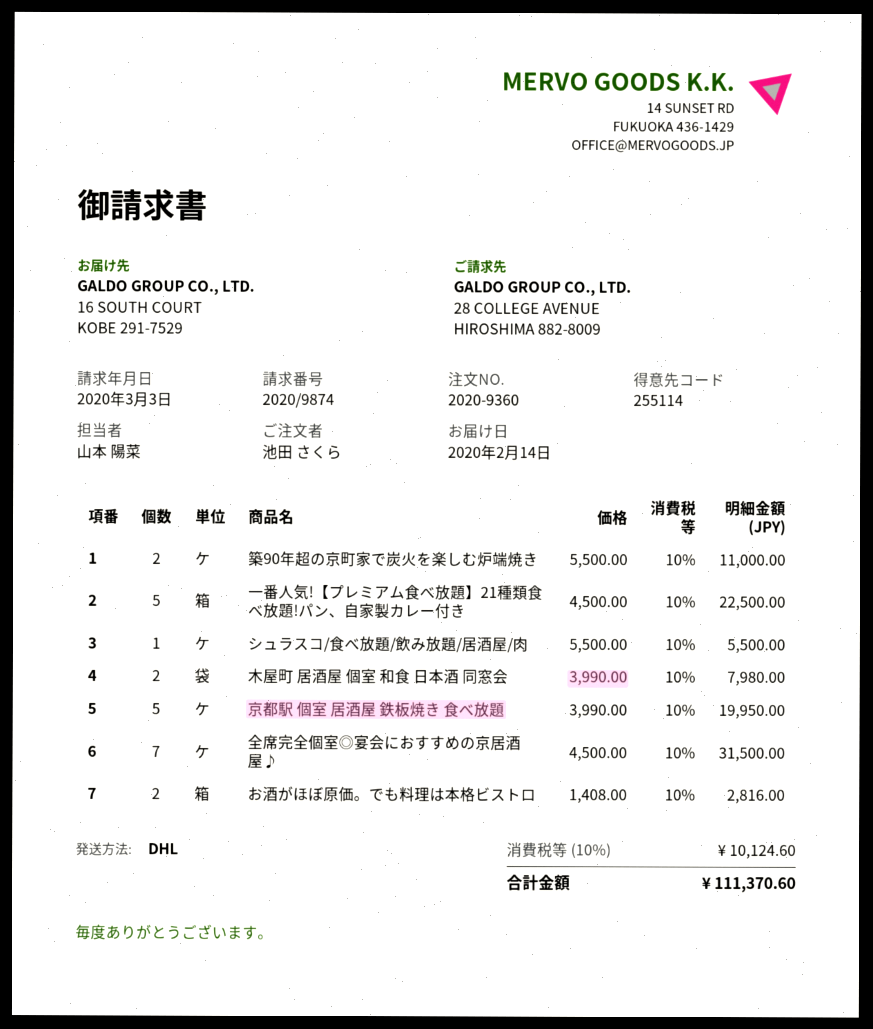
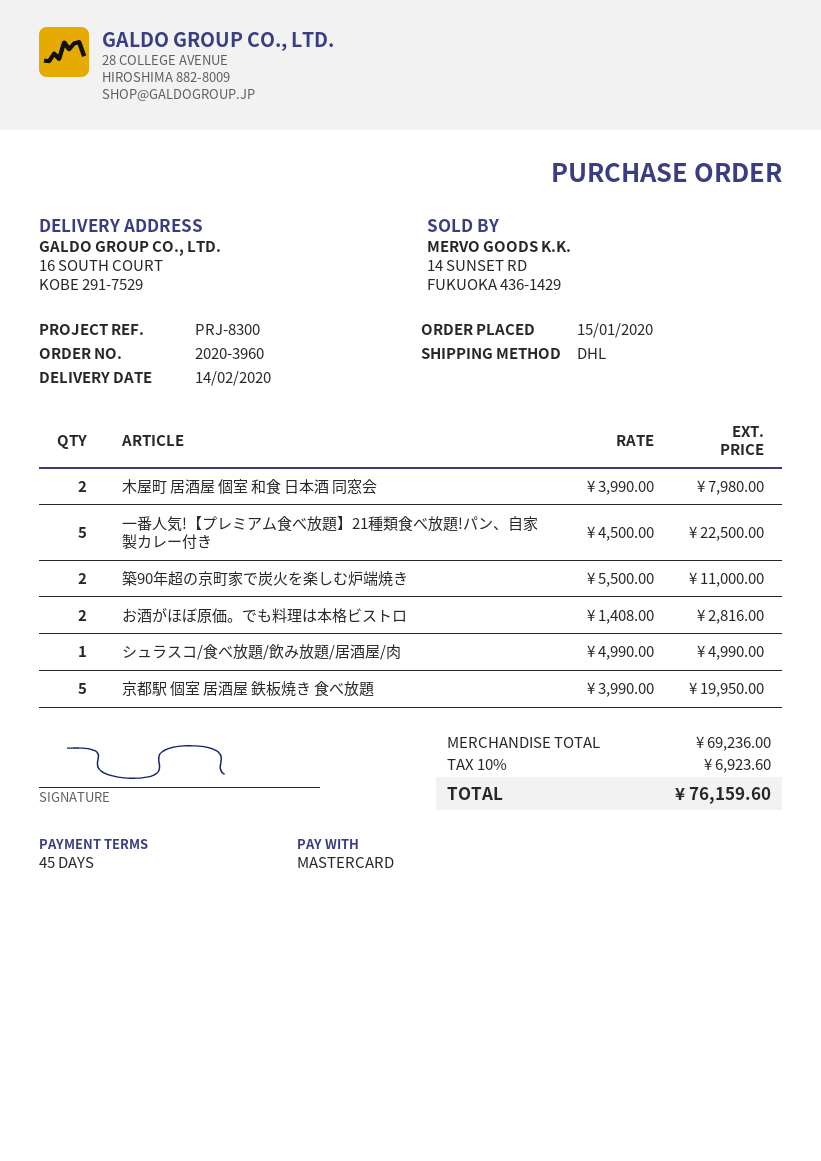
order number: 2020-9360 -> 2020-3960
シュラスコ/食べ放題/飲み放題/居酒屋/肉: 1 x 5500.00 = 5500.00 -> 1 x 4990.00 = 4990.00
全席完全個室◎宴会におすすめの京居酒屋♪: 7 x 4500.00 = 31500.00 -> none
tax: 10% = 10124.60 -> 10% = 6923.60
total: 111370.60 -> 76159.60

